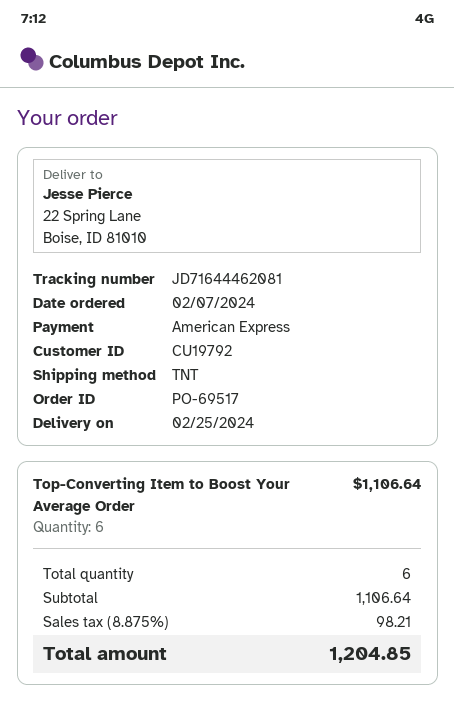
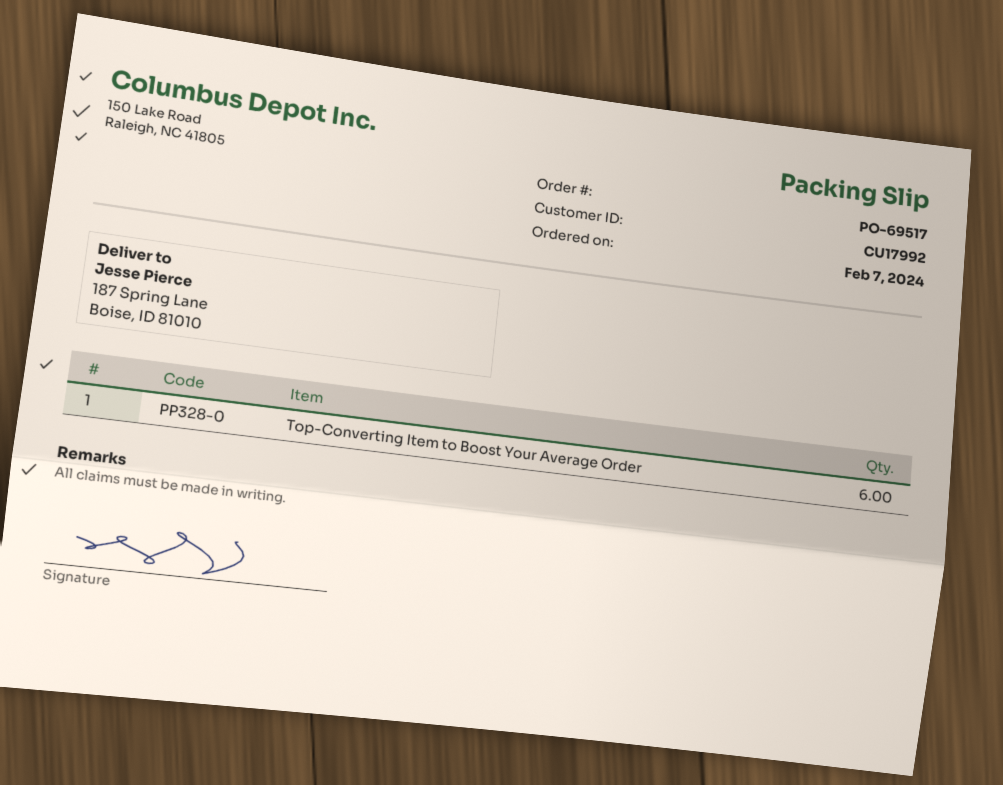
customer number: CU19792 -> CU17992
ship to: 22 Spring Lane, Boise, ID 81010 -> 187 Spring Lane, Boise, ID 81010

